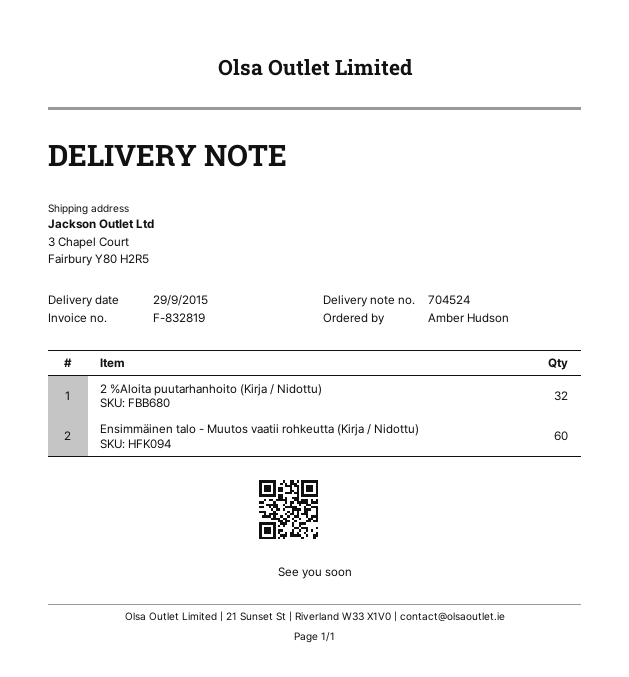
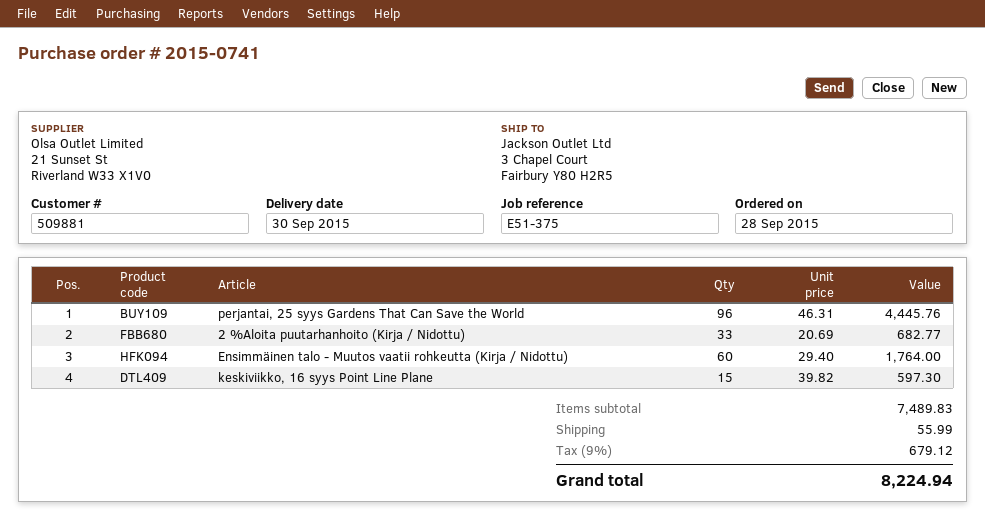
delivery date: 2015-09-29 -> 2015-09-30
2 %Aloita puutarhanhoito (Kirja / Nidottu): 32 -> 33
perjantai, 25 syys Gardens That Can Save the World: none -> 96
keskiviikko, 16 syys Point Line Plane: none -> 15

